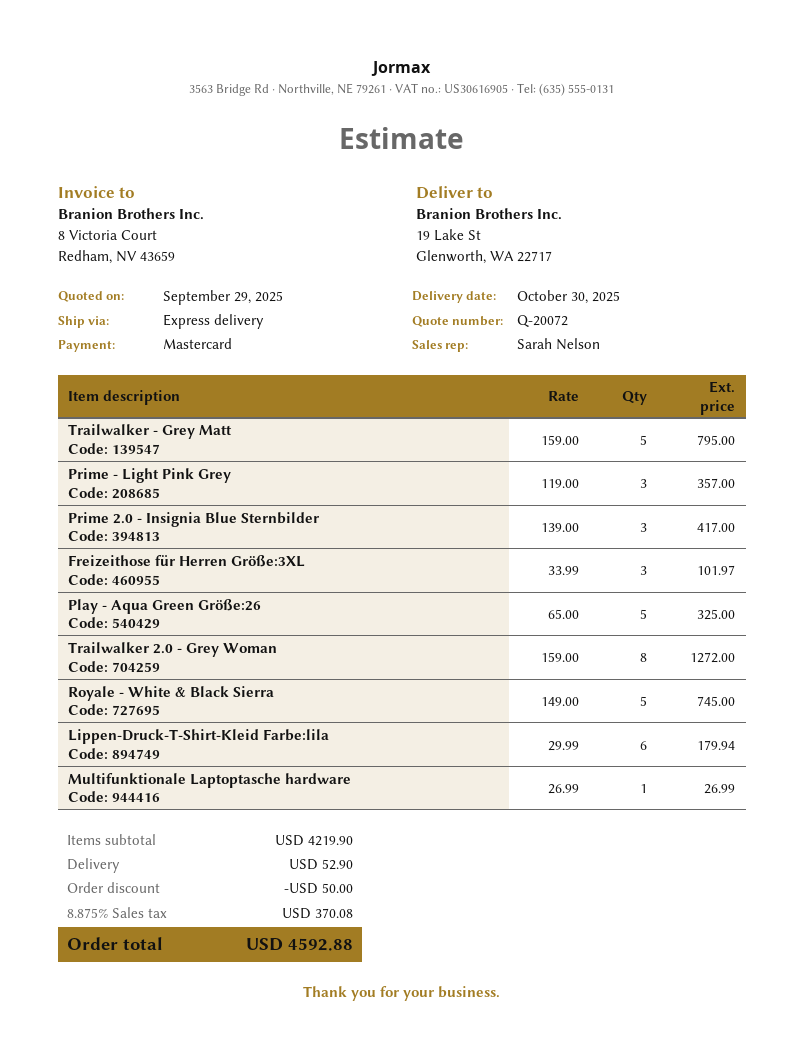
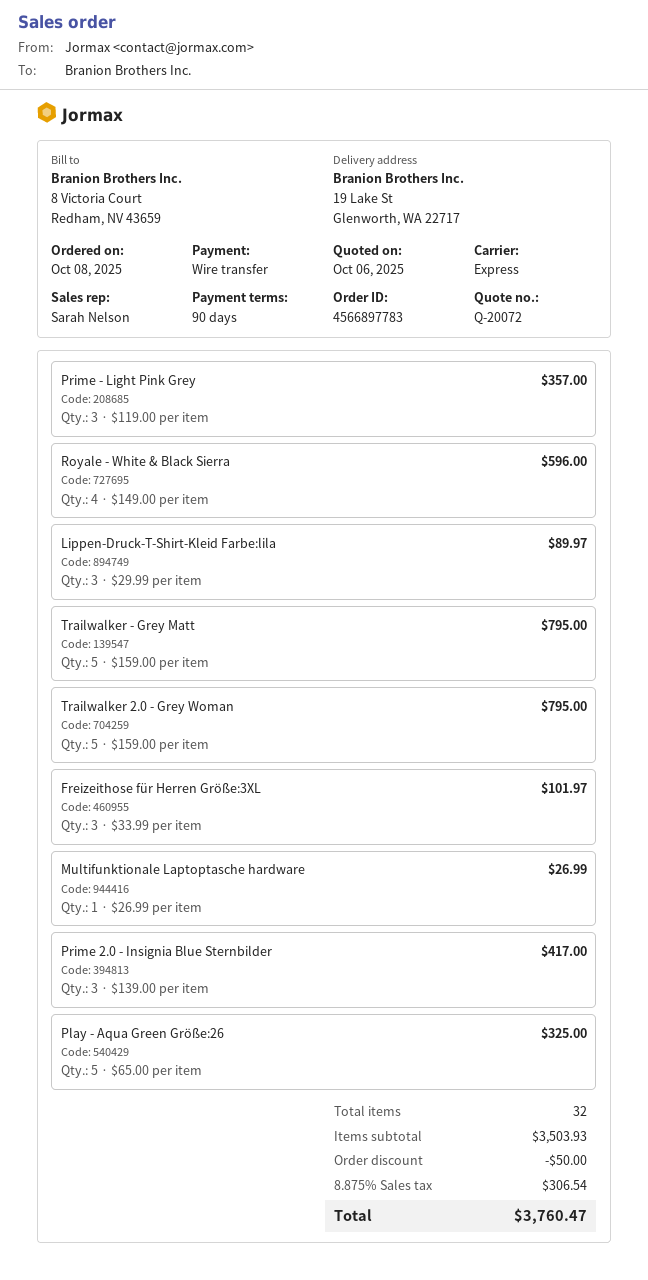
quote date: 2025-09-29 -> 2025-10-06
payment method: Mastercard -> bank transfer
Trailwalker 2.0 - Grey Woman: 8 x 159.00 = 1272.00 -> 5 x 159.00 = 795.00
Royale - White & Black Sierra: 5 x 149.00 = 745.00 -> 4 x 149.00 = 596.00
Lippen-Druck-T-Shirt-Kleid Farbe:lila: 6 x 29.99 = 179.94 -> 3 x 29.99 = 89.97
subtotal: 4219.90 -> 3503.93
shipping: 52.90 -> none
tax: 8.875% = 370.08 -> 8.875% = 306.54
total: 4592.88 -> 3760.47

